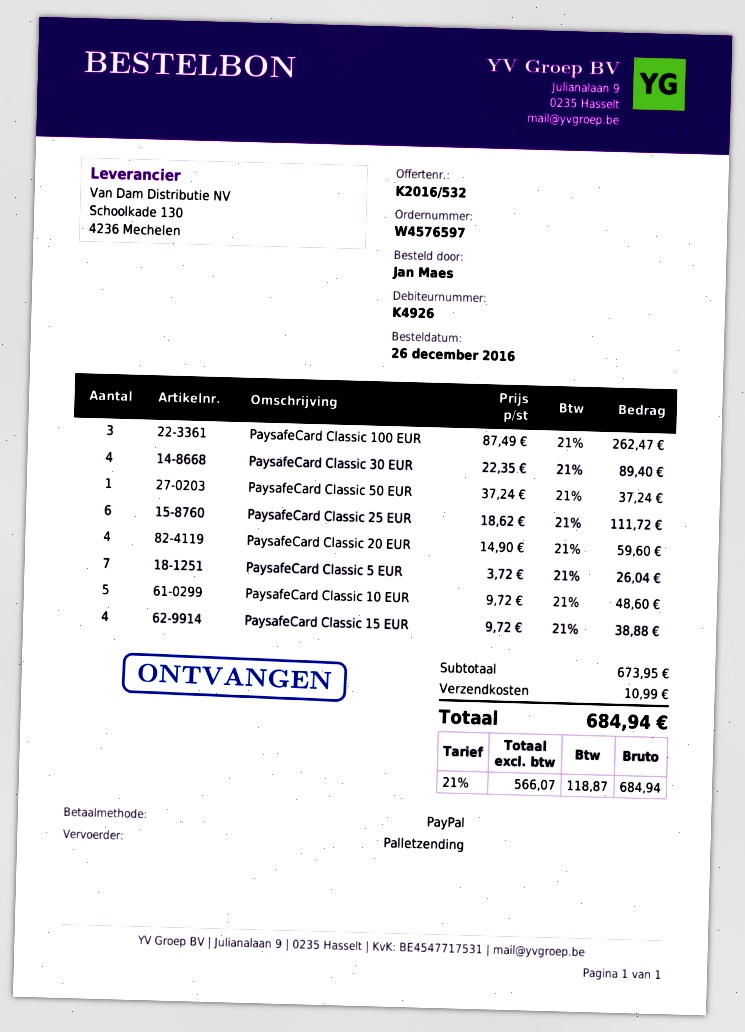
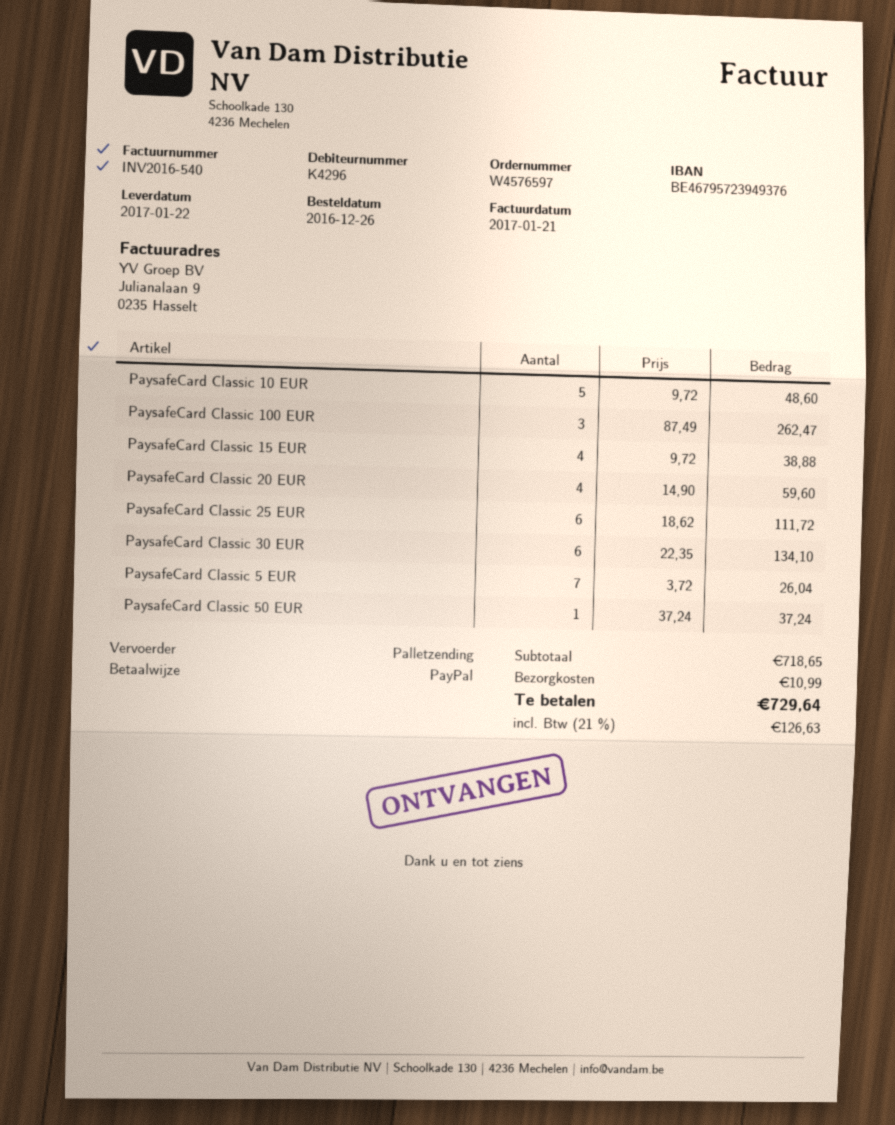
customer number: K4926 -> K4296
PaysafeCard Classic 30 EUR: 4 x 22.35 = 89.40 -> 6 x 22.35 = 134.10
subtotal: 673.95 -> 718.65
tax: 21% = 118.87 -> 21% = 126.63
total: 684.94 -> 729.64

